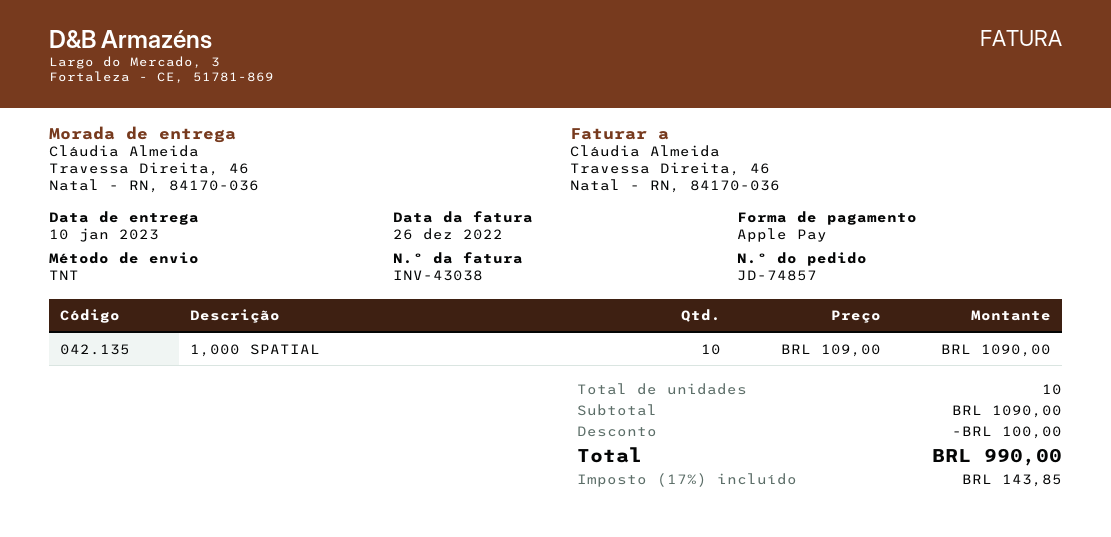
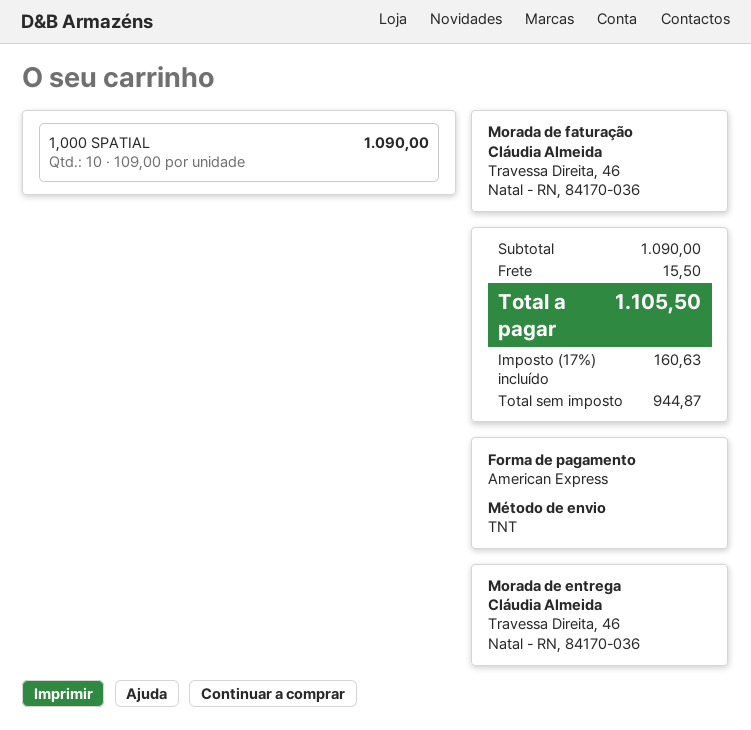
payment method: Apple Pay -> American Express
discount: 100.00 -> none
shipping: none -> 15.50
tax: 17% = 143.85 -> 17% = 160.63
total: 990.00 -> 1105.50

